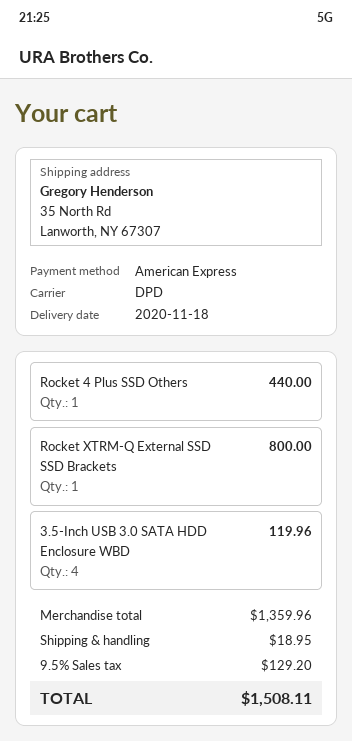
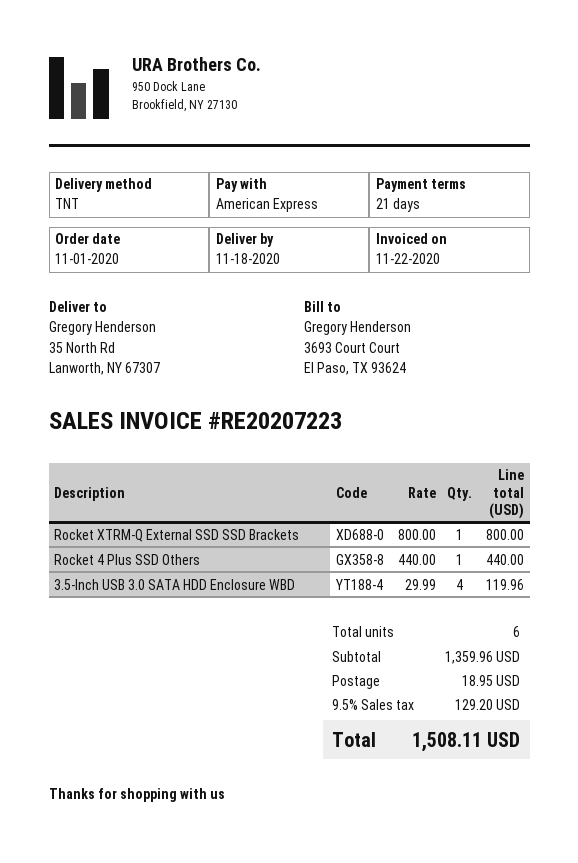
shipping method: DPD -> TNT

